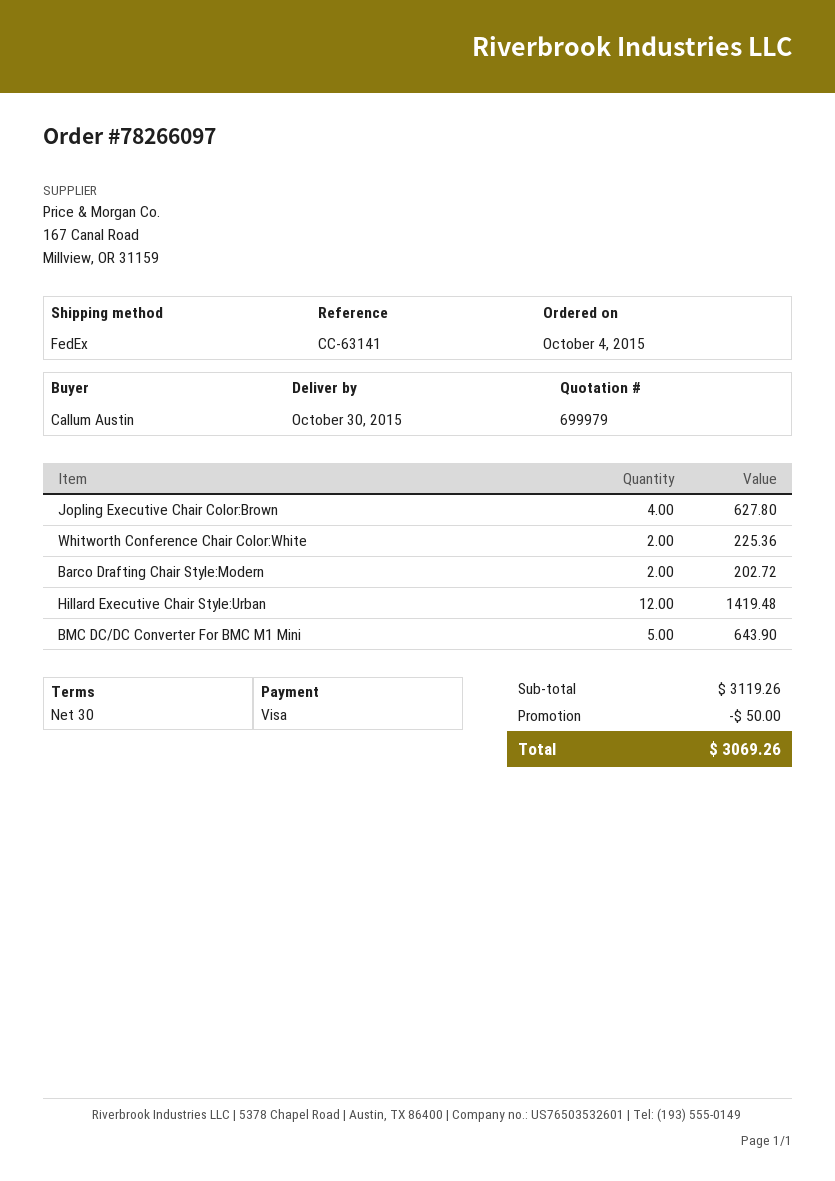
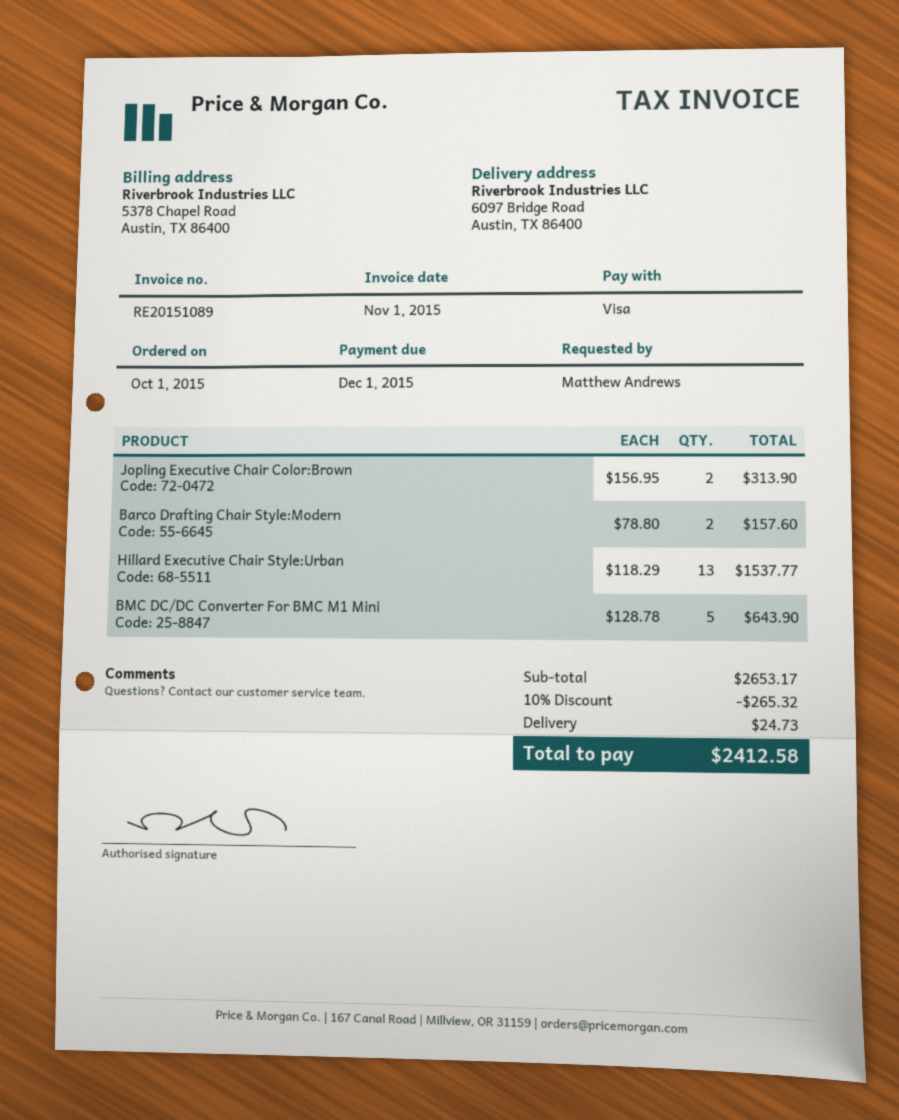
order date: 2015-10-04 -> 2015-10-01
ordered by: Callum Austin -> Matthew Andrews
Jopling Executive Chair Color:Brown: 4 for 627.80 -> 2 for 313.90
Whitworth Conference Chair Color:White: 2 for 225.36 -> none
Barco Drafting Chair Style:Modern: 2 for 202.72 -> 2 for 157.60
Hillard Executive Chair Style:Urban: 12 for 1419.48 -> 13 for 1537.77
subtotal: 3119.26 -> 2653.17
discount: 50.00 -> 265.32
shipping: none -> 24.73
total: 3069.26 -> 2412.58

